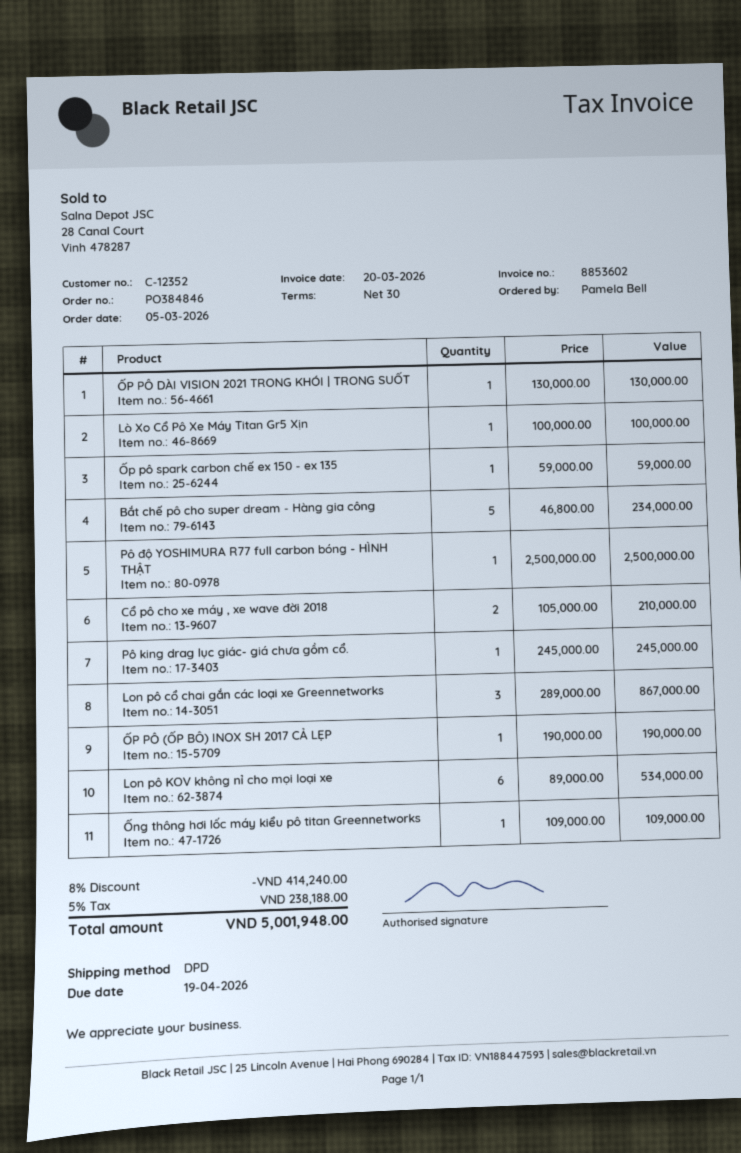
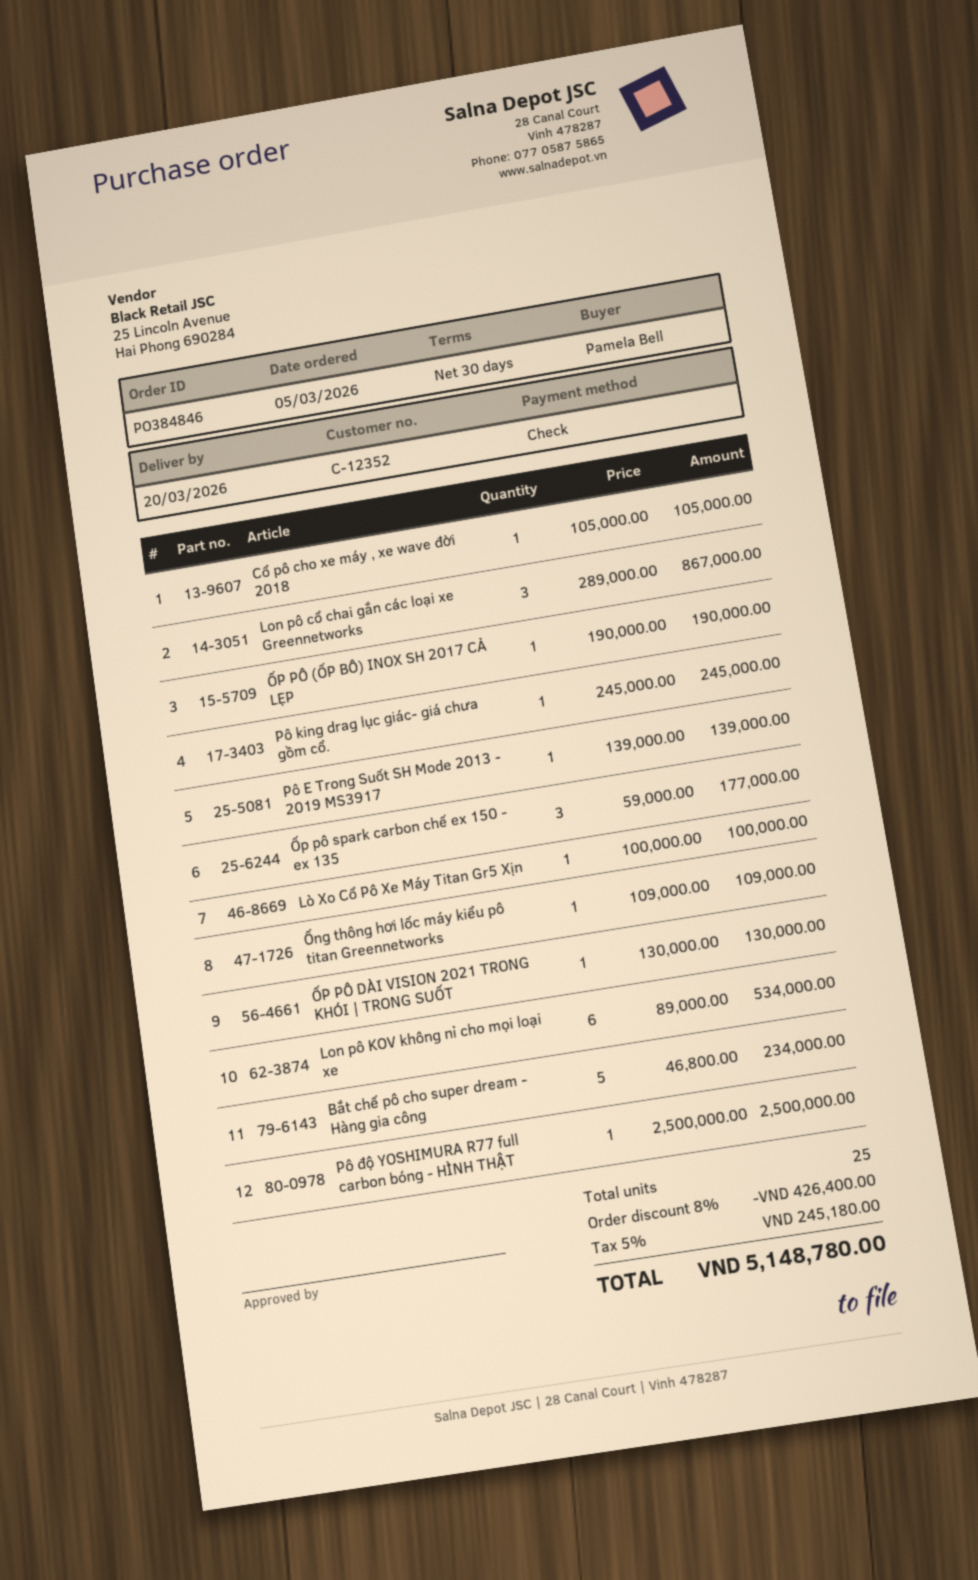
Ốp pô spark carbon chế ex 150 - ex 135: 1 x 59000.00 = 59000.00 -> 3 x 59000.00 = 177000.00
Cổ pô cho xe máy , xe wave đời 2018: 2 x 105000.00 = 210000.00 -> 1 x 105000.00 = 105000.00
Pô E Trong Suốt SH Mode 2013 - 2019 MS3917: none -> 1 x 139000.00 = 139000.00
discount: 8% = 414240.00 -> 8% = 426400.00
tax: 5% = 238188.00 -> 5% = 245180.00
total: 5001948.00 -> 5148780.00

